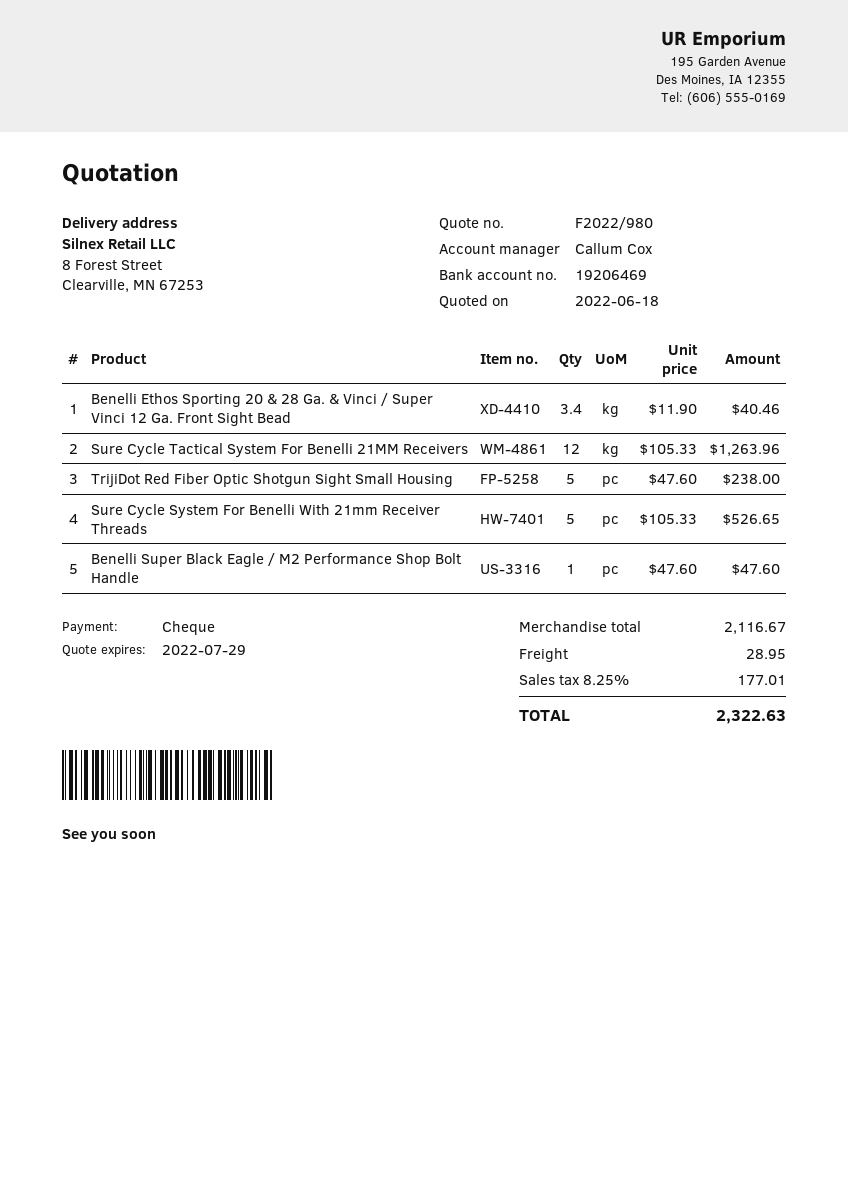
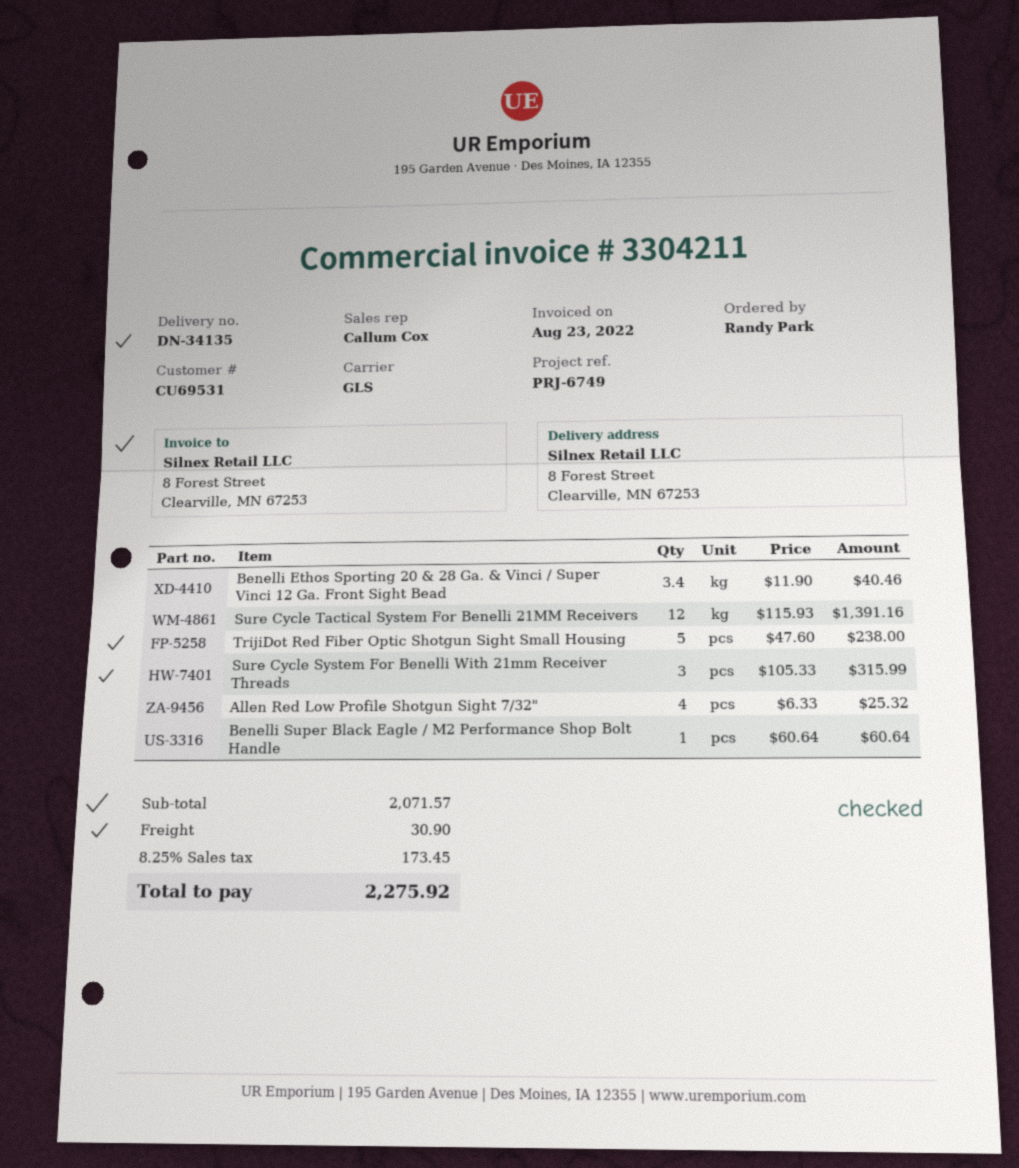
Sure Cycle Tactical System For Benelli 21MM Receivers: 12 x 105.33 = 1263.96 -> 12 x 115.93 = 1391.16
Sure Cycle System For Benelli With 21mm Receiver Threads: 5 x 105.33 = 526.65 -> 3 x 105.33 = 315.99
Benelli Super Black Eagle / M2 Performance Shop Bolt Handle: 1 x 47.60 = 47.60 -> 1 x 60.64 = 60.64
Allen Red Low Profile Shotgun Sight 7/32": none -> 4 x 6.33 = 25.32
subtotal: 2116.67 -> 2071.57
shipping: 28.95 -> 30.90
tax: 8.25% = 177.01 -> 8.25% = 173.45
total: 2322.63 -> 2275.92

